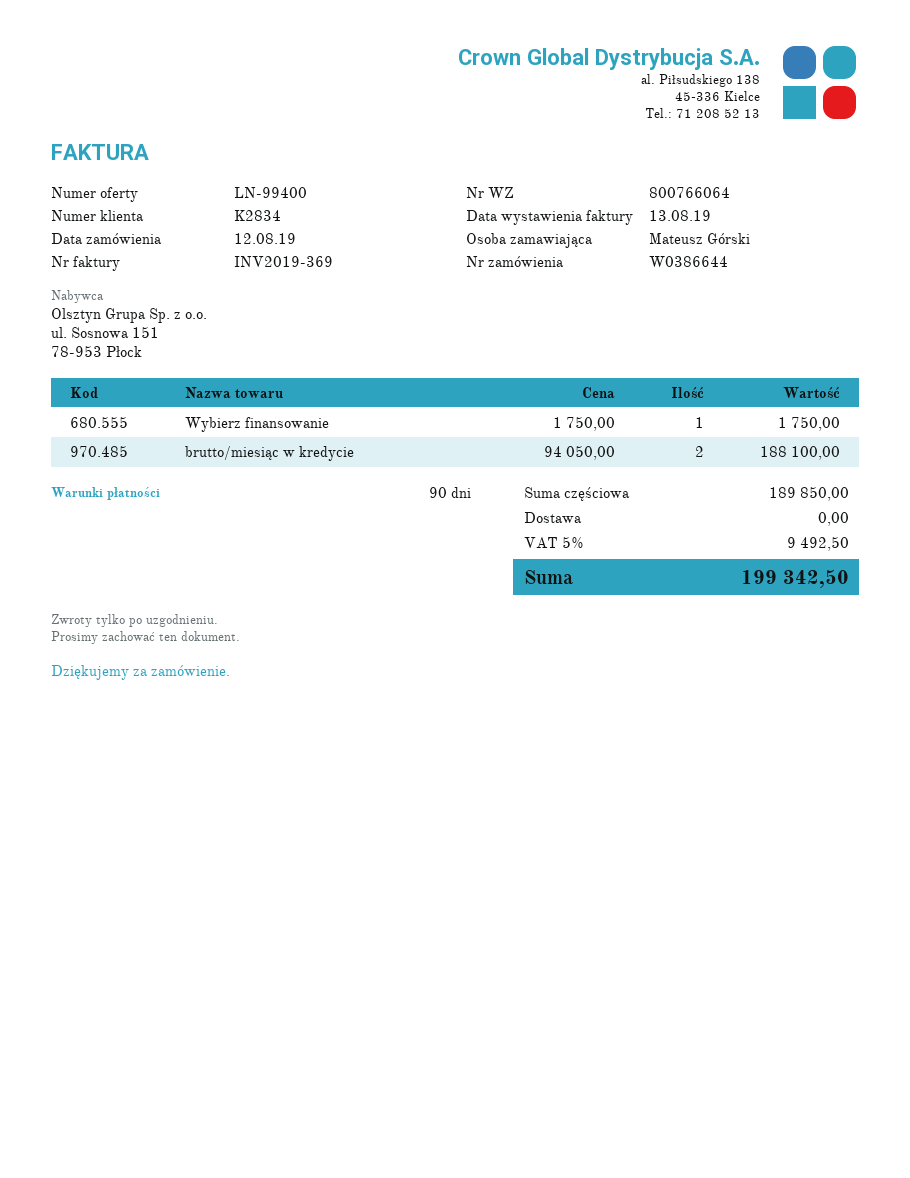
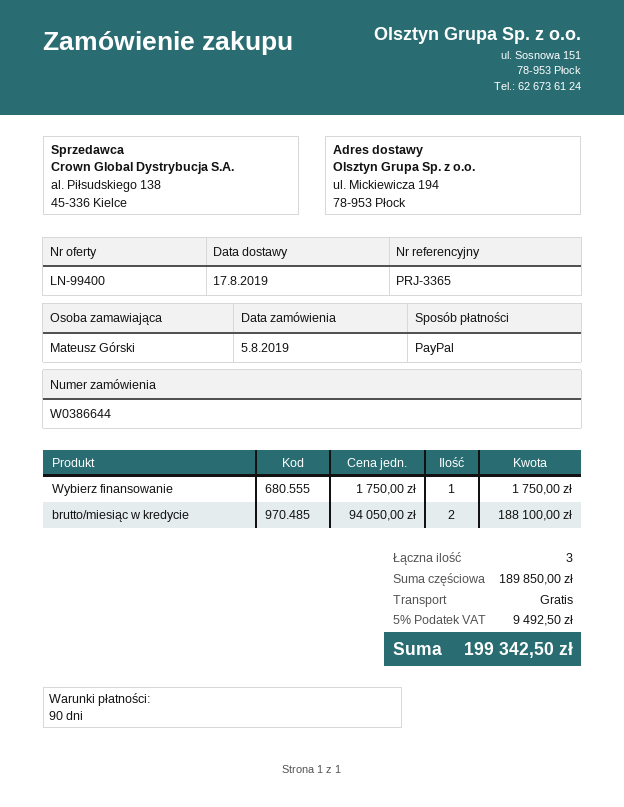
order date: 2019-08-12 -> 2019-08-05

